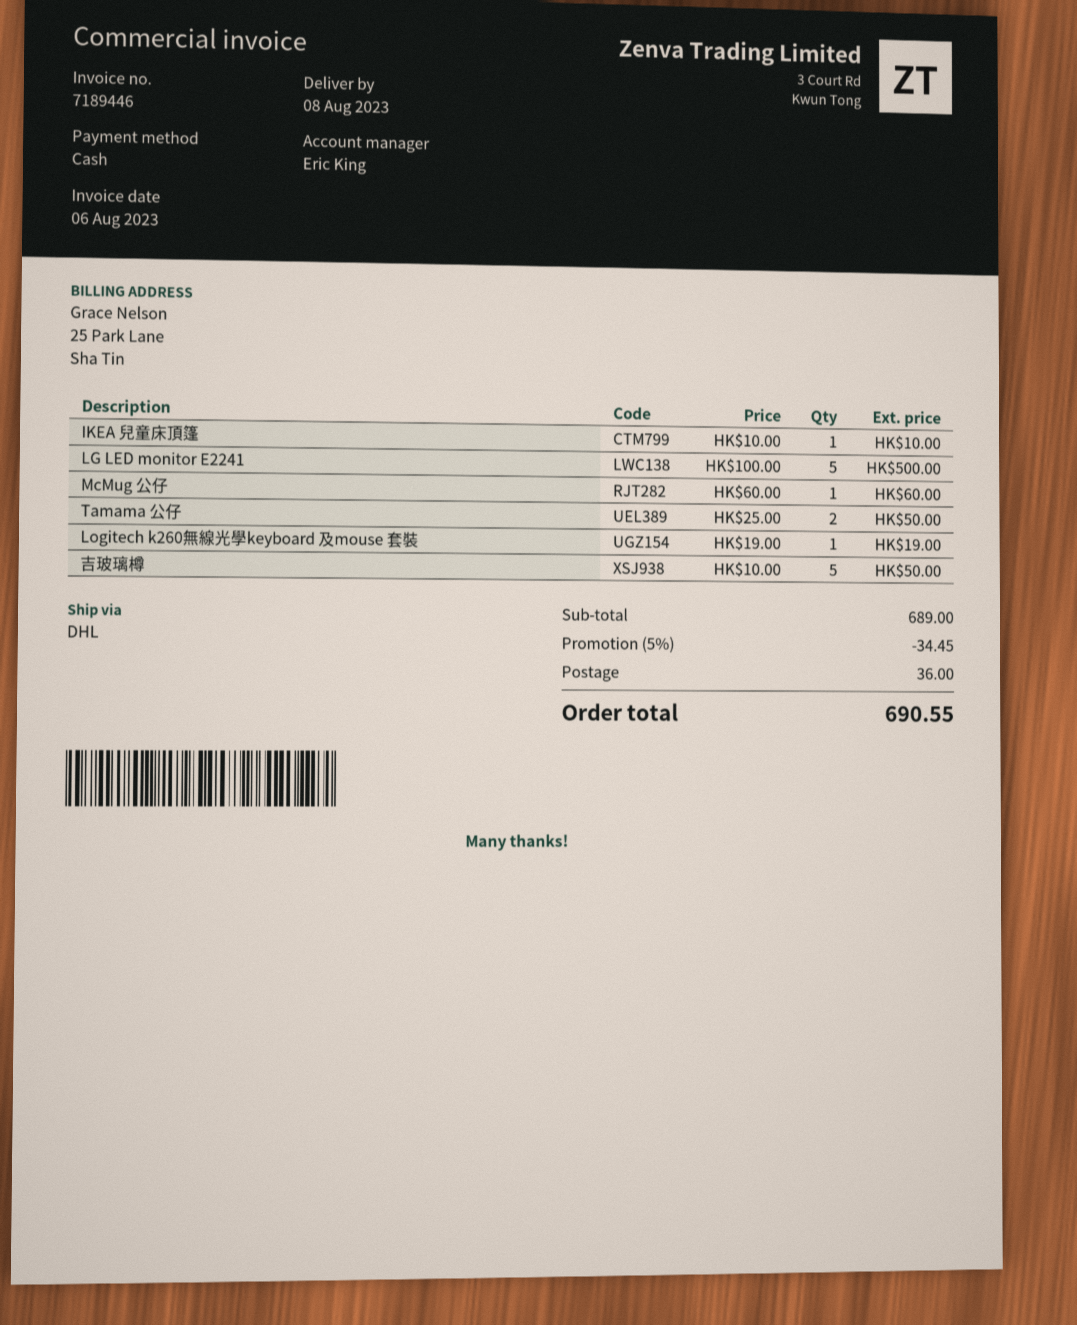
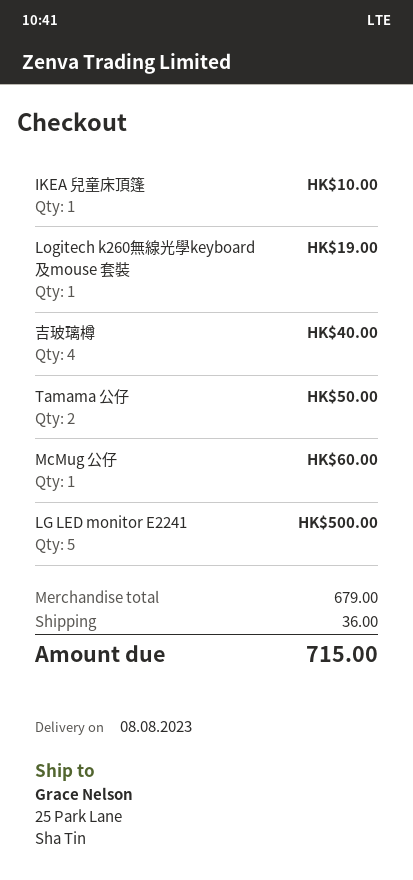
吉玻璃樽: 5 for 50.00 -> 4 for 40.00
subtotal: 689.00 -> 679.00
discount: 5% = 34.45 -> none
total: 690.55 -> 715.00

